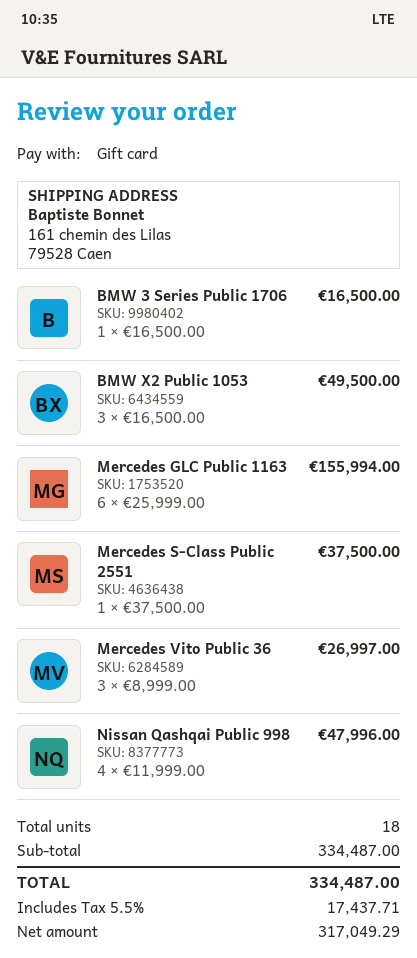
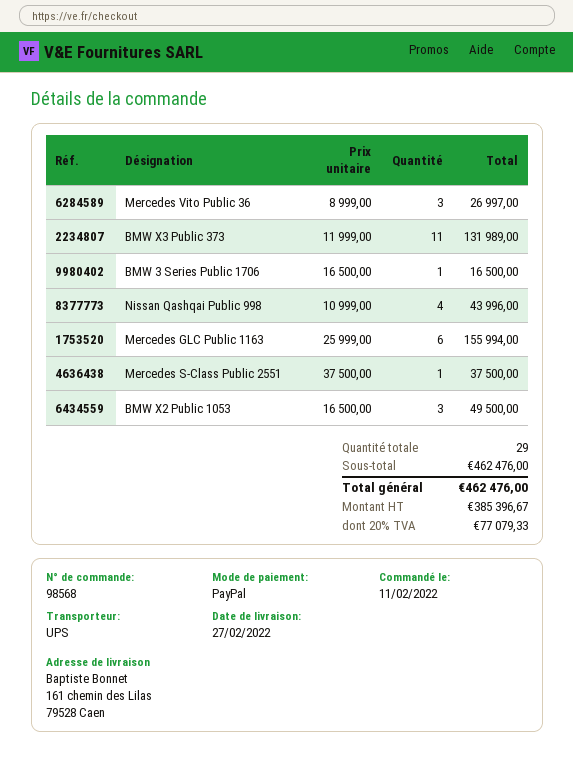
payment method: gift card -> PayPal
Nissan Qashqai Public 998: 4 x 11999.00 = 47996.00 -> 4 x 10999.00 = 43996.00
BMW X3 Public 373: none -> 11 x 11999.00 = 131989.00
total quantity: 18 -> 29
subtotal: 334487.00 -> 462476.00
net: 317049.29 -> 385396.67
tax: 5.5% = 17437.71 -> 20% = 77079.33
total: 334487.00 -> 462476.00

